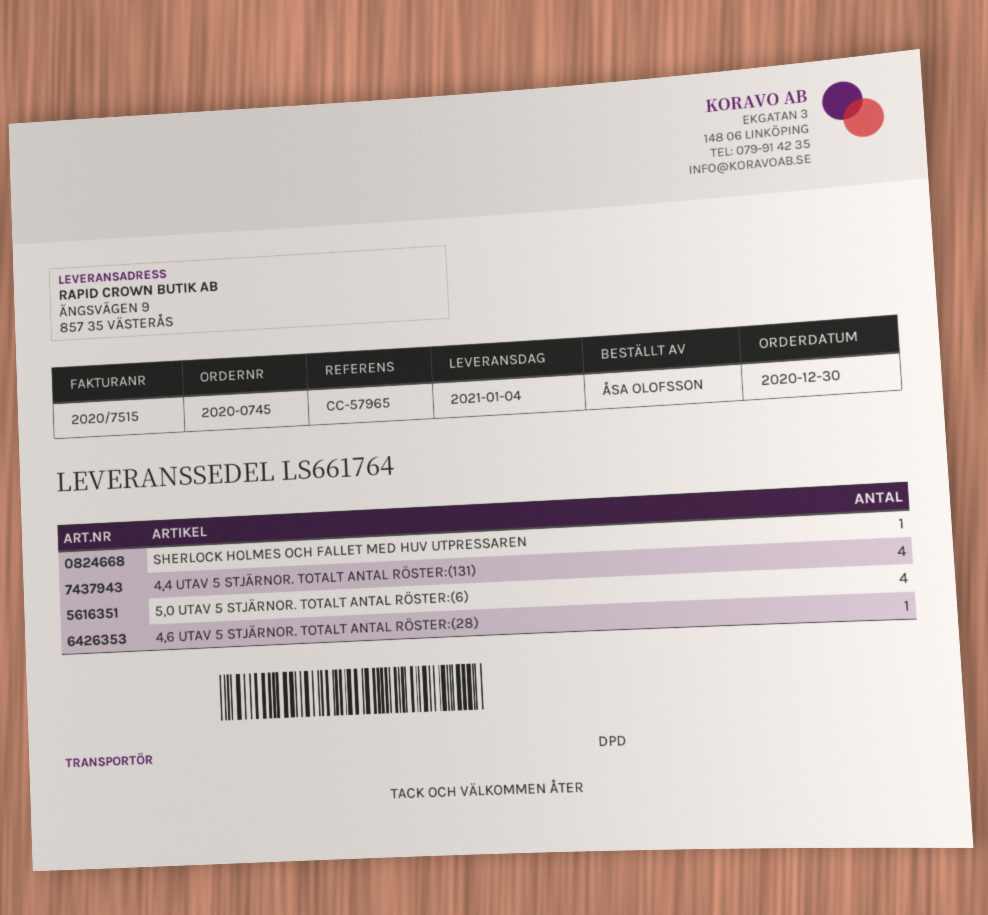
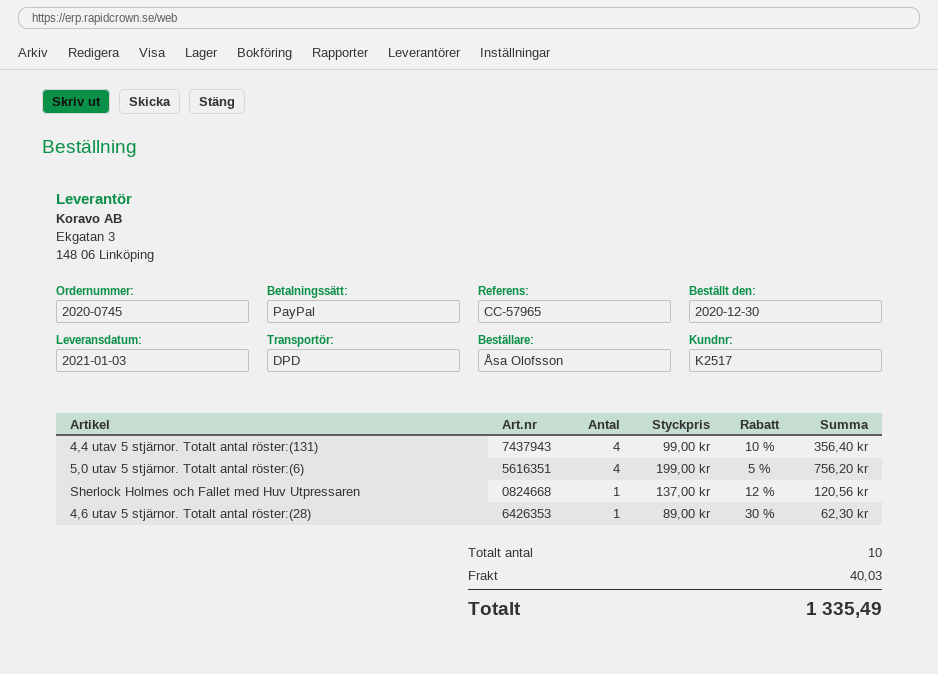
delivery date: 2021-01-04 -> 2021-01-03

